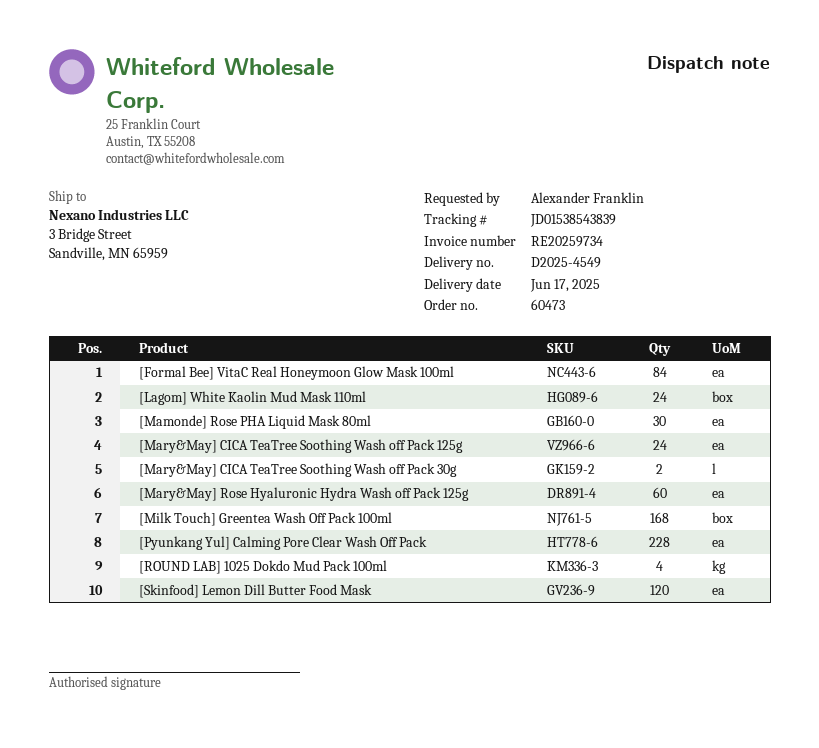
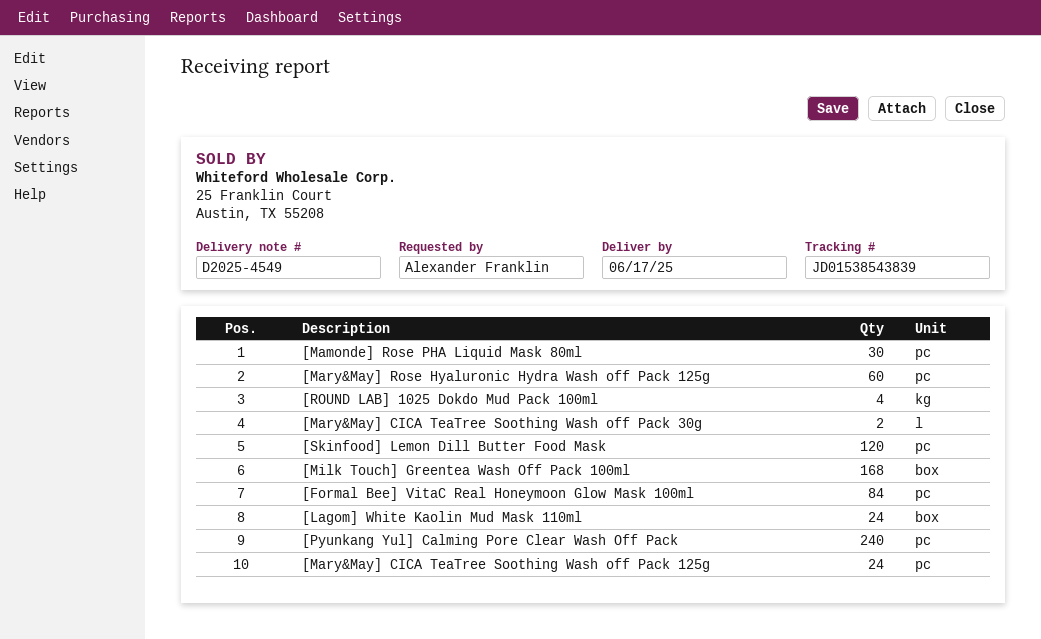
[Pyunkang Yul] Calming Pore Clear Wash Off Pack: 228 -> 240

